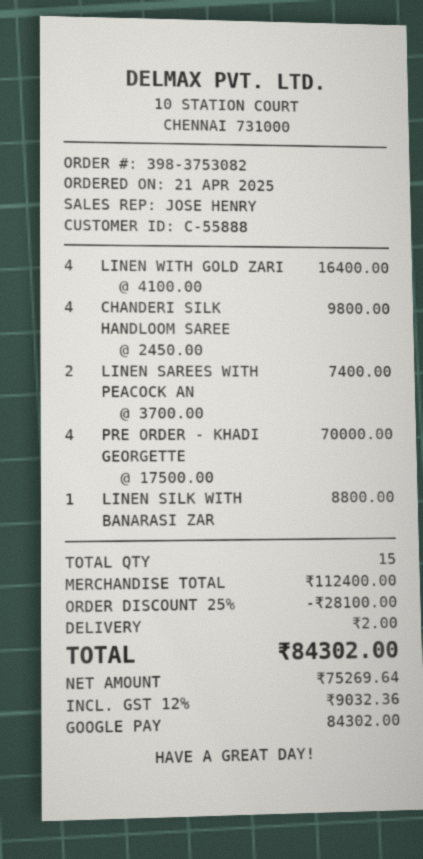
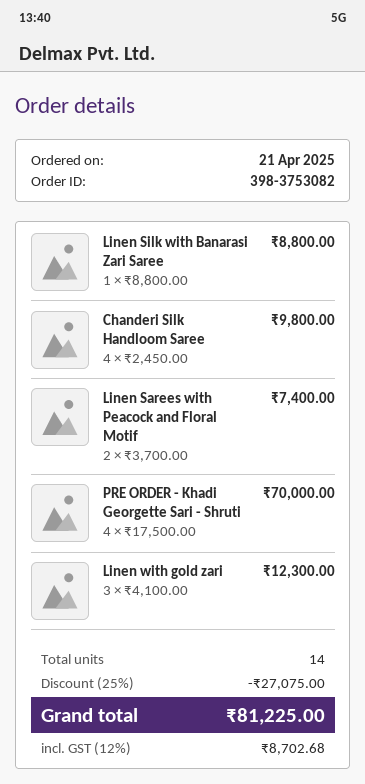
LINEN WITH GOLD ZARI: 4 x 4100.00 = 16400.00 -> 3 x 4100.00 = 12300.00
total quantity: 15 -> 14
discount: 25% = 28100.00 -> 25% = 27075.00
shipping: 2.00 -> none
tax: 12% = 9032.36 -> 12% = 8702.68
total: 84302.00 -> 81225.00

